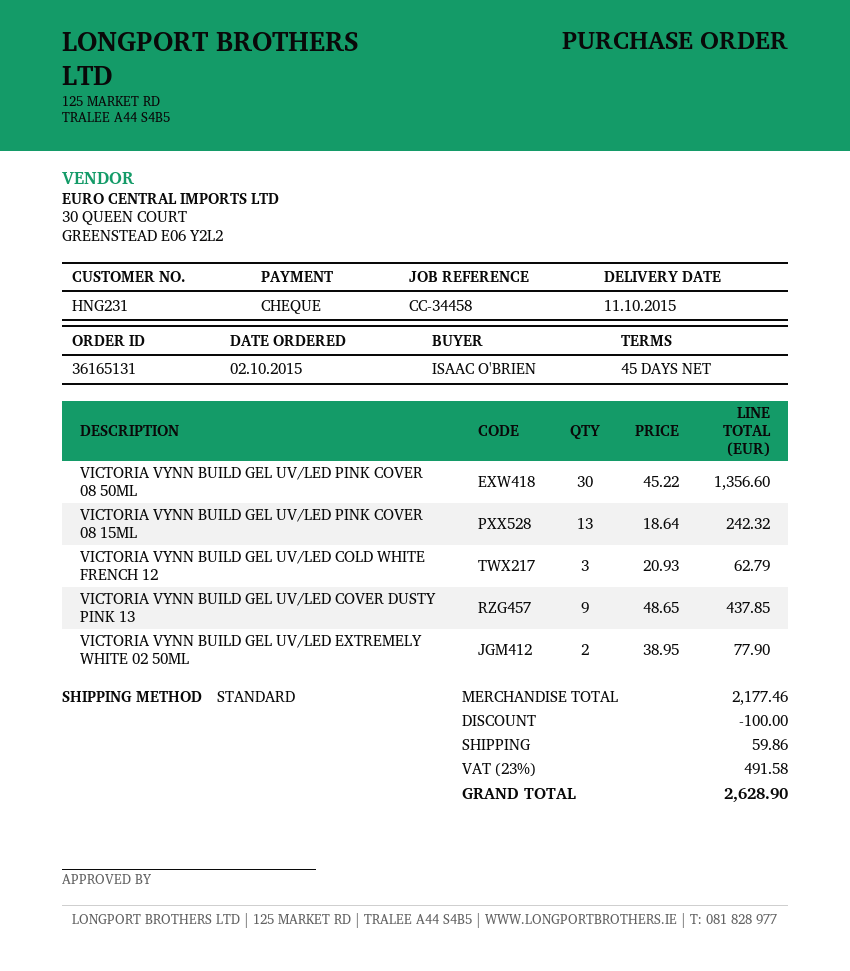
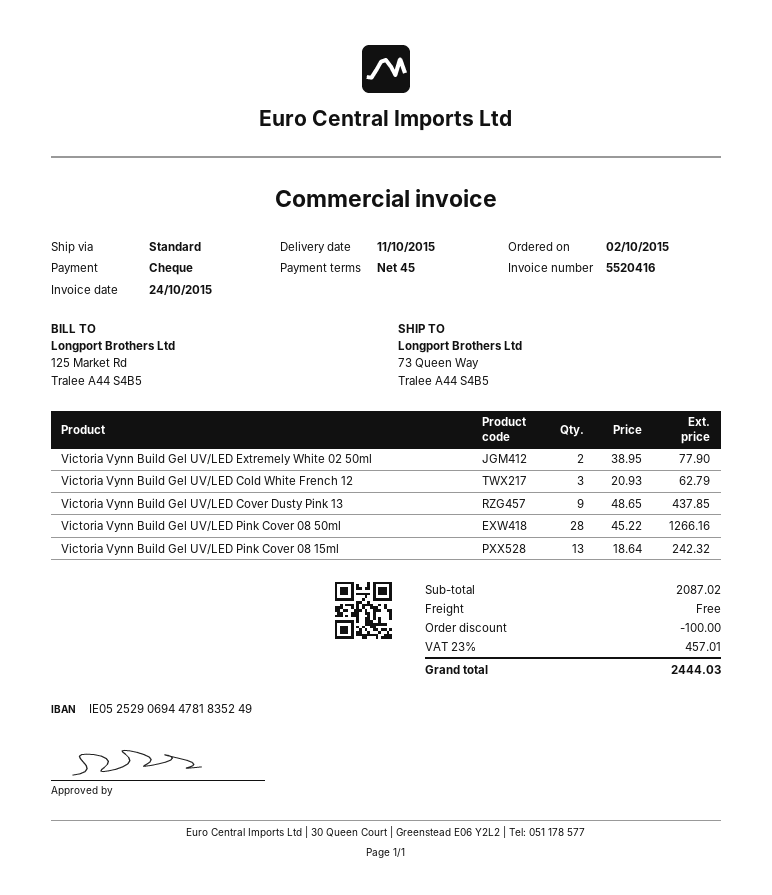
VICTORIA VYNN BUILD GEL UV/LED PINK COVER 08 50ML: 30 x 45.22 = 1356.60 -> 28 x 45.22 = 1266.16
subtotal: 2177.46 -> 2087.02
shipping: 59.86 -> 0.00
tax: 23% = 491.58 -> 23% = 457.01
total: 2628.90 -> 2444.03

